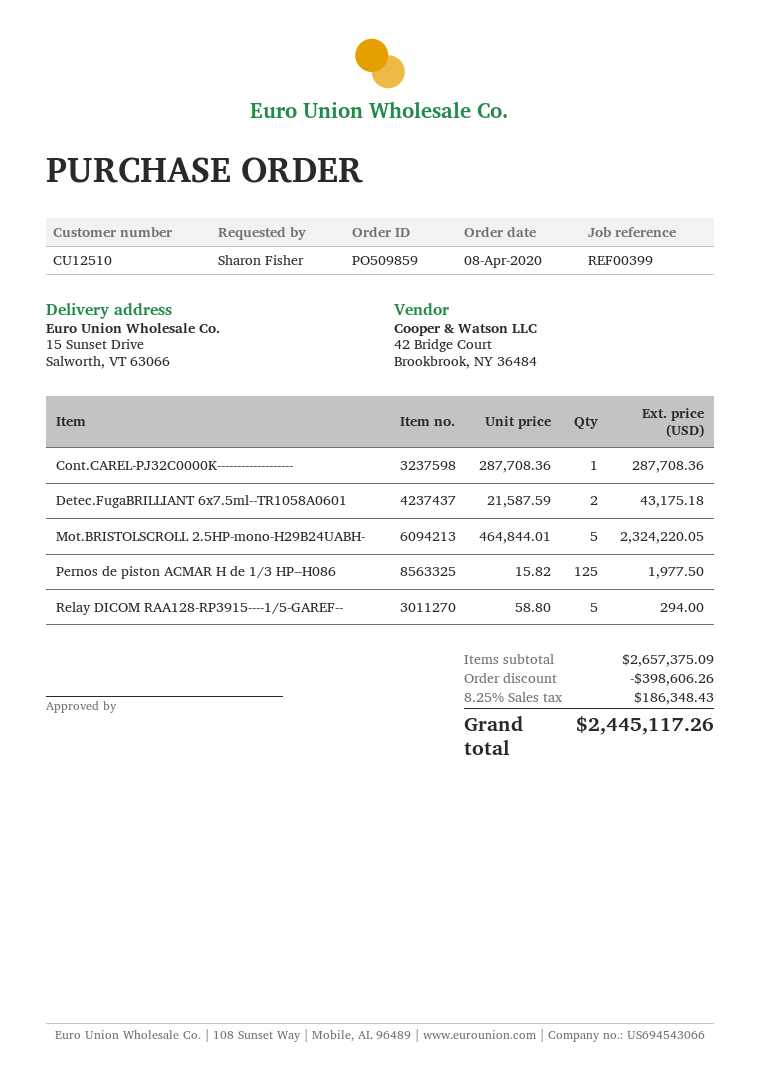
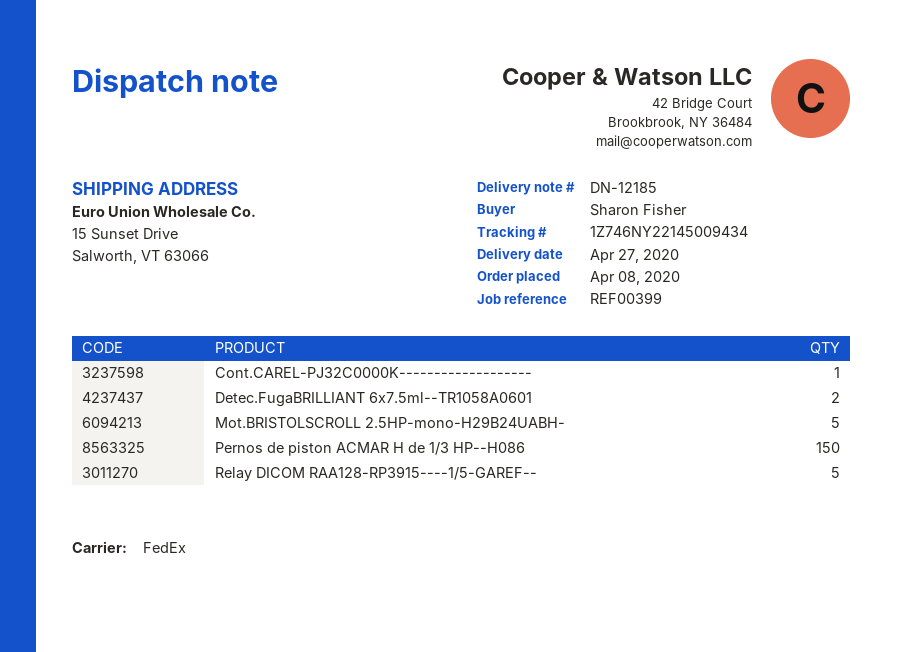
Pernos de piston ACMAR H de 1/3 HP--H086: 125 -> 150

